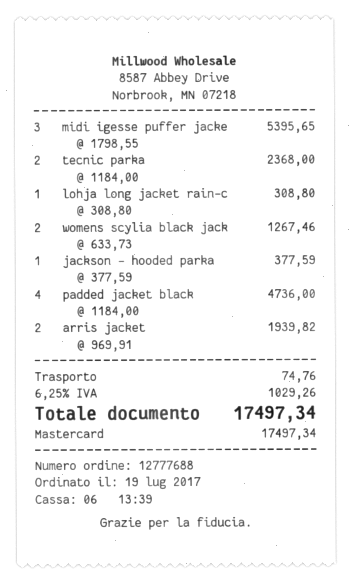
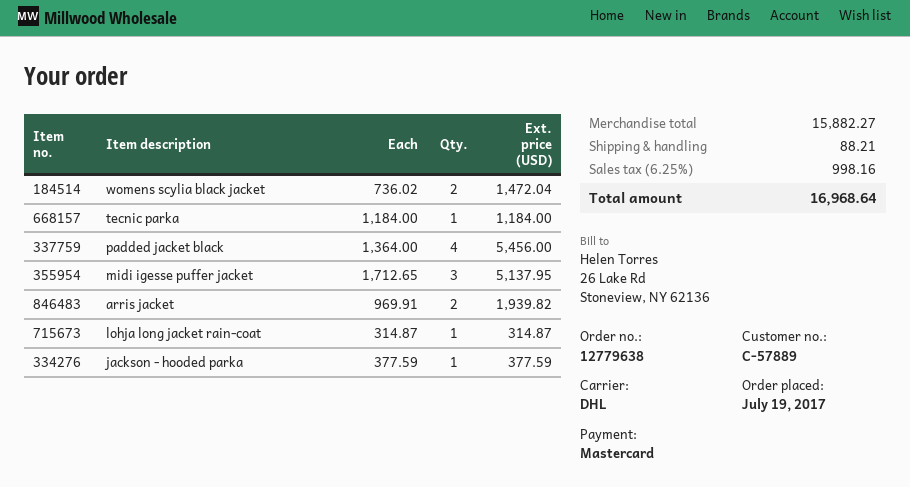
order number: 12777688 -> 12779638
midi igesse puffer jacke: 3 x 1798.55 = 5395.65 -> 3 x 1712.65 = 5137.95
tecnic parka: 2 x 1184.00 = 2368.00 -> 1 x 1184.00 = 1184.00
lohja long jacket rain-c: 1 x 308.80 = 308.80 -> 1 x 314.87 = 314.87
womens scylia black jack: 2 x 633.73 = 1267.46 -> 2 x 736.02 = 1472.04
padded jacket black: 4 x 1184.00 = 4736.00 -> 4 x 1364.00 = 5456.00
shipping: 74.76 -> 88.21
tax: 6.25% = 1029.26 -> 6.25% = 998.16
total: 17497.34 -> 16968.64

